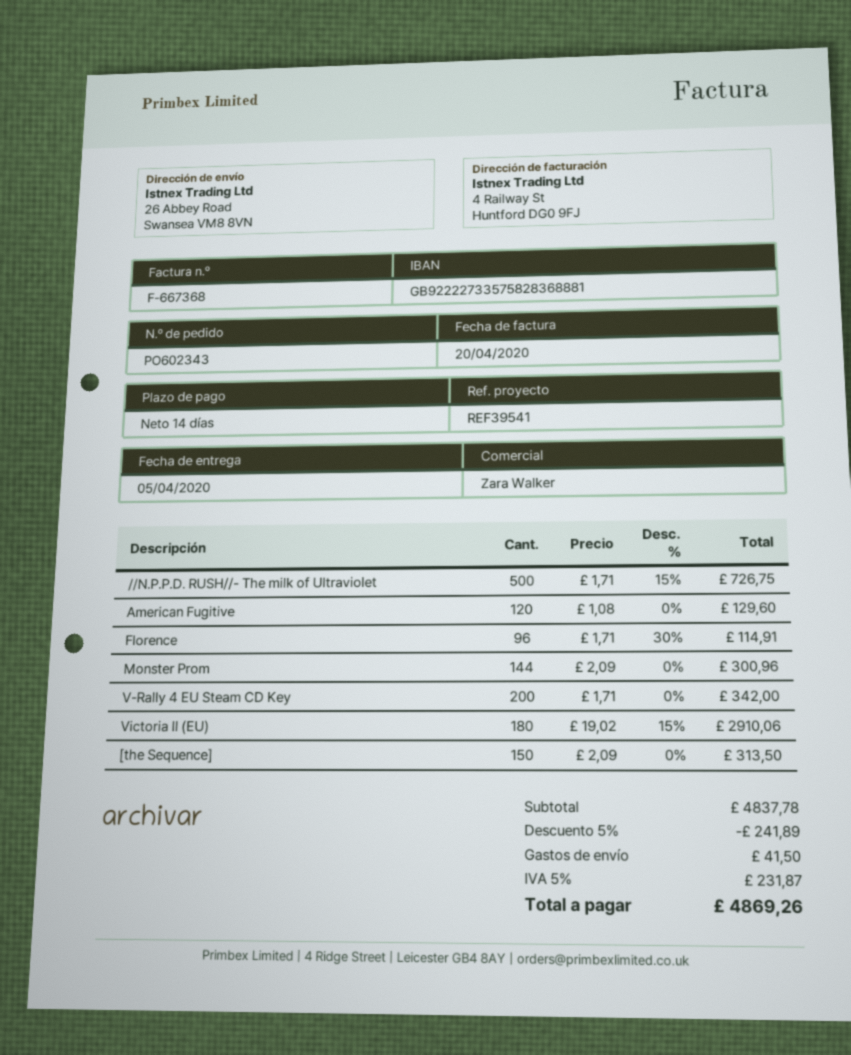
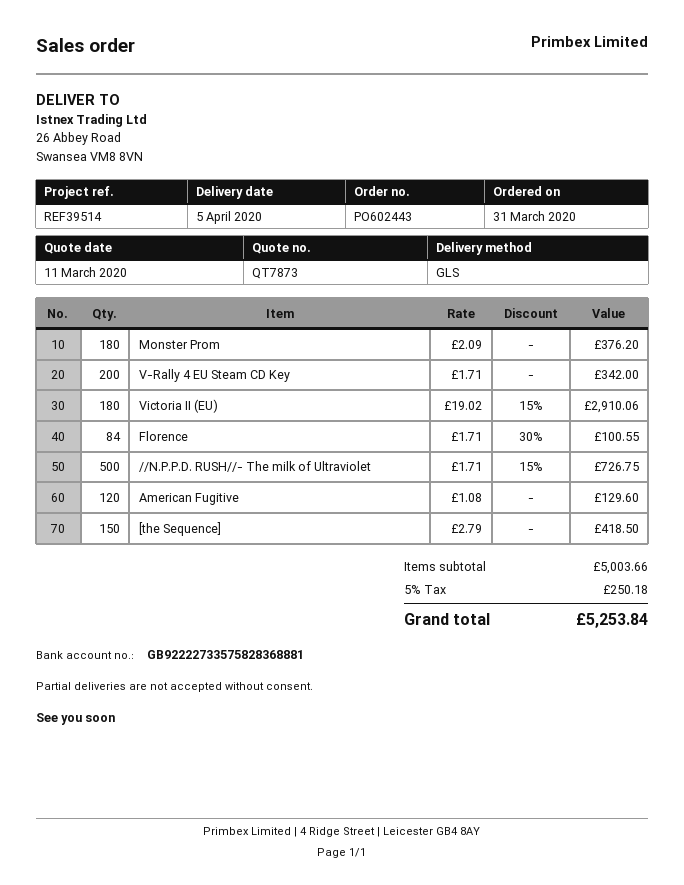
order number: PO602343 -> PO602443
reference: REF39541 -> REF39514
Florence: 96 x 1.71 - 30% = 114.91 -> 84 x 1.71 - 30% = 100.55
Monster Prom: 144 x 2.09 = 300.96 -> 180 x 2.09 = 376.20
[the Sequence]: 150 x 2.09 = 313.50 -> 150 x 2.79 = 418.50
subtotal: 4837.78 -> 5003.66
discount: 5% = 241.89 -> none
shipping: 41.50 -> none
tax: 5% = 231.87 -> 5% = 250.18
total: 4869.26 -> 5253.84

